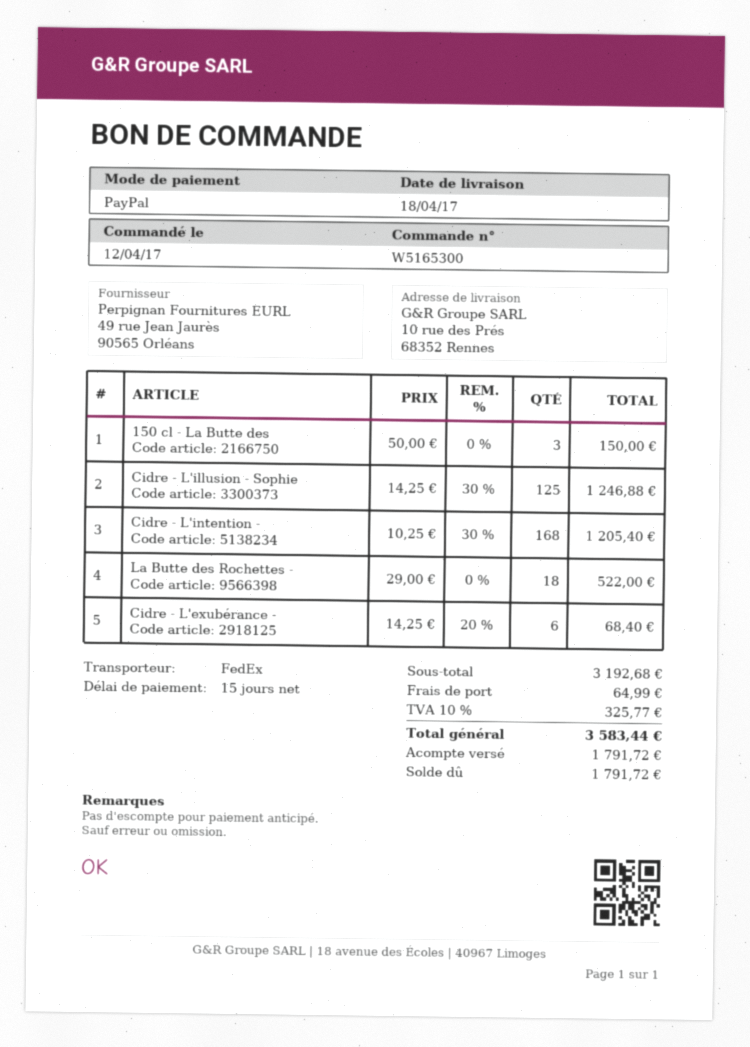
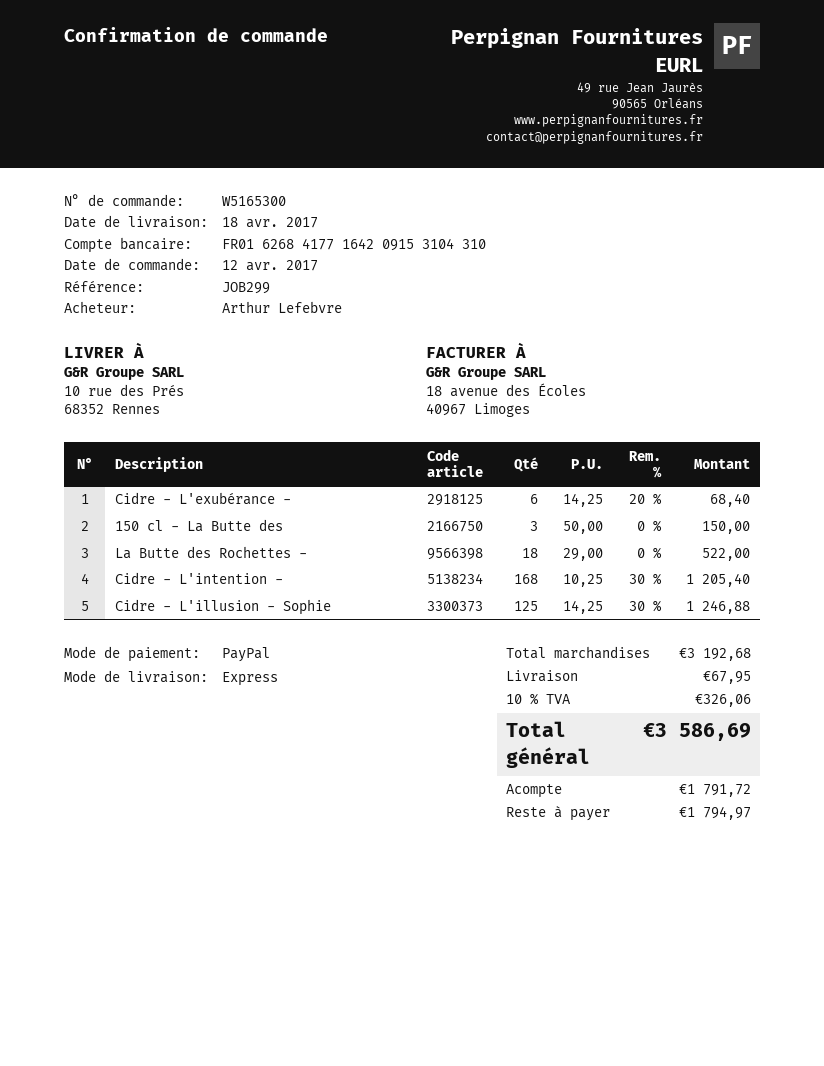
shipping method: FedEx -> express
shipping: 64.99 -> 67.95
tax: 10% = 325.77 -> 10% = 326.06
total: 3583.44 -> 3586.69
balance: 1791.72 -> 1794.97

